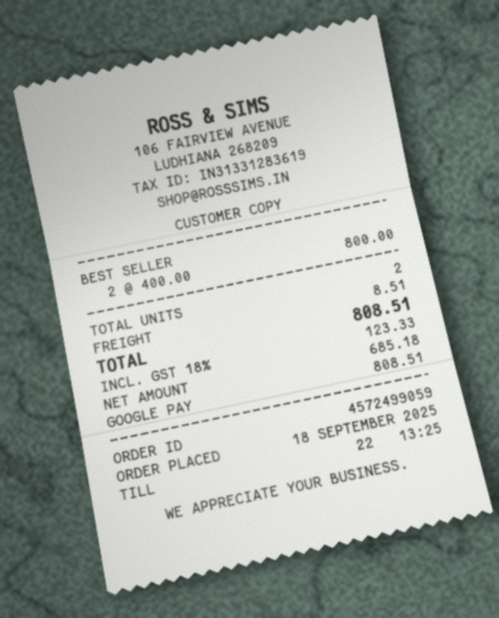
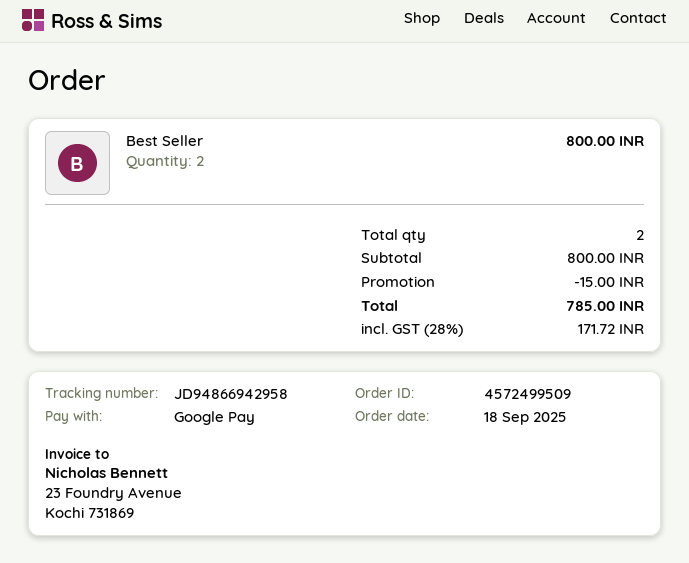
order number: 4572499059 -> 4572499509
discount: none -> 15.00
shipping: 8.51 -> none
tax: 18% = 123.33 -> 28% = 171.72
total: 808.51 -> 785.00

